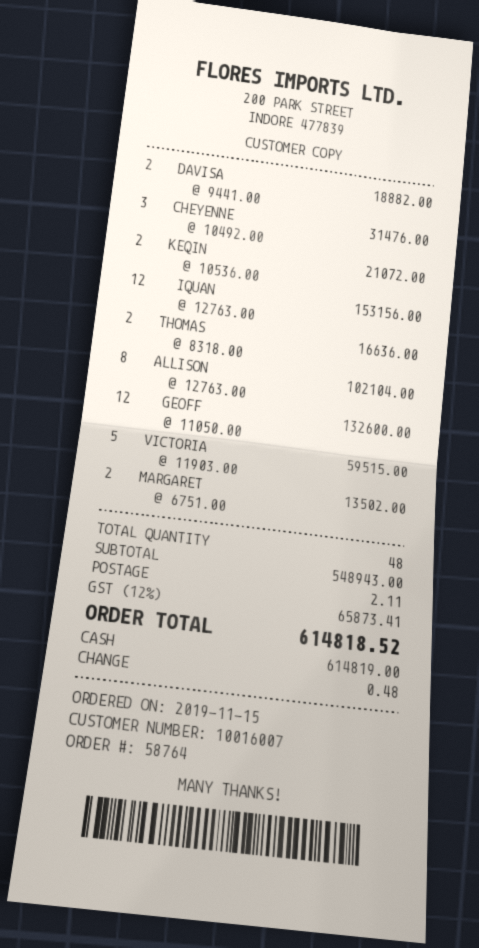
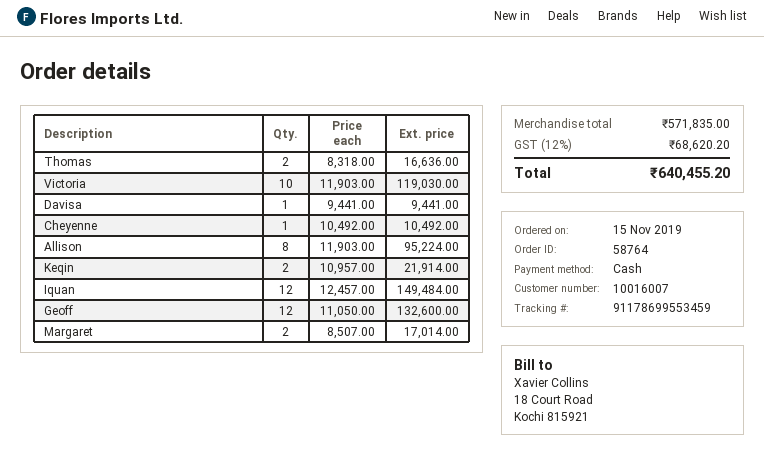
DAVISA: 2 x 9441.00 = 18882.00 -> 1 x 9441.00 = 9441.00
CHEYENNE: 3 x 10492.00 = 31476.00 -> 1 x 10492.00 = 10492.00
KEQIN: 2 x 10536.00 = 21072.00 -> 2 x 10957.00 = 21914.00
IQUAN: 12 x 12763.00 = 153156.00 -> 12 x 12457.00 = 149484.00
ALLISON: 8 x 12763.00 = 102104.00 -> 8 x 11903.00 = 95224.00
VICTORIA: 5 x 11903.00 = 59515.00 -> 10 x 11903.00 = 119030.00
MARGARET: 2 x 6751.00 = 13502.00 -> 2 x 8507.00 = 17014.00
subtotal: 548943.00 -> 571835.00
shipping: 2.11 -> none
tax: 12% = 65873.41 -> 12% = 68620.20
total: 614818.52 -> 640455.20

